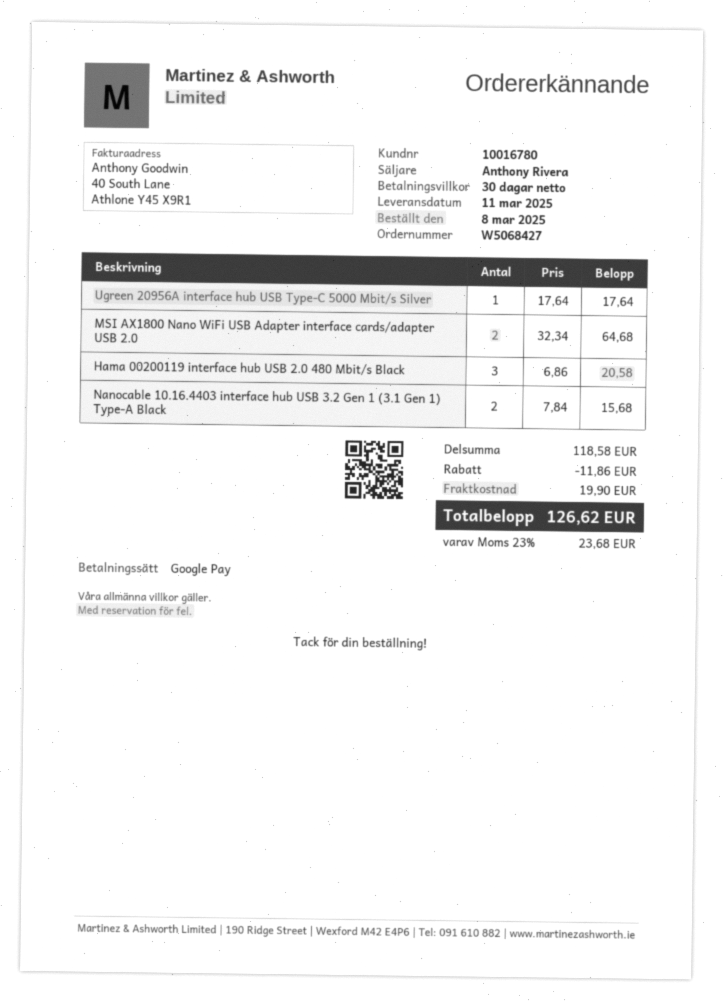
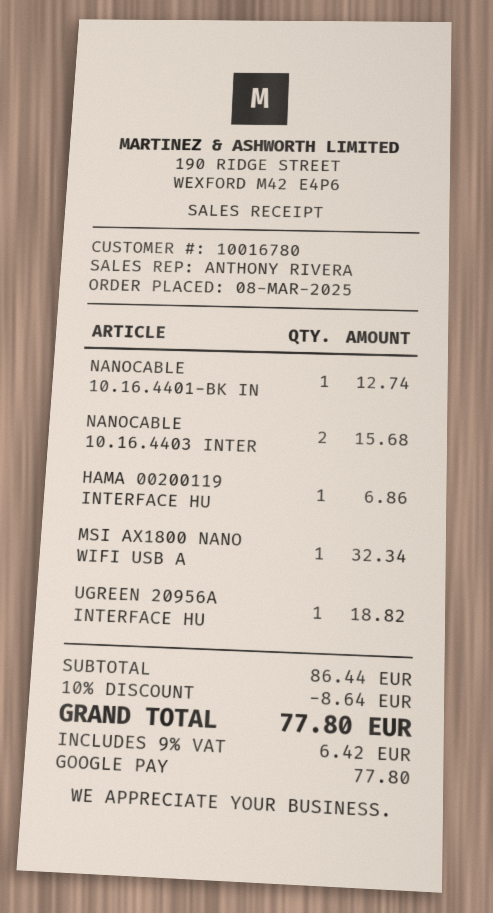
Ugreen 20956A interface hub USB Type-C 5000 Mbit/s Silver: 1 for 17.64 -> 1 for 18.82
MSI AX1800 Nano WiFi USB Adapter interface cards/adapter USB 2.0: 2 for 64.68 -> 1 for 32.34
Hama 00200119 interface hub USB 2.0 480 Mbit/s Black: 3 for 20.58 -> 1 for 6.86
NANOCABLE 10.16.4401-BK IN: none -> 1 for 12.74
subtotal: 118.58 -> 86.44
discount: 11.86 -> 8.64
shipping: 19.90 -> none
tax: 23% = 23.68 -> 9% = 6.42
total: 126.62 -> 77.80

